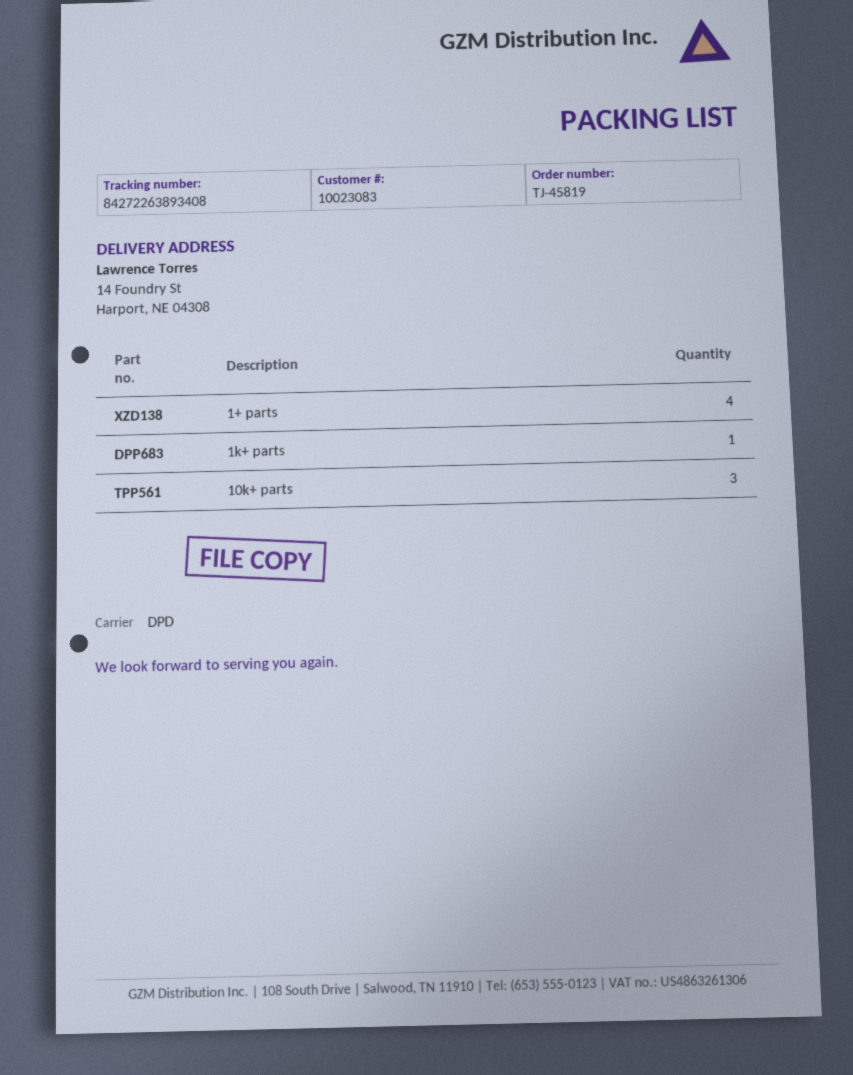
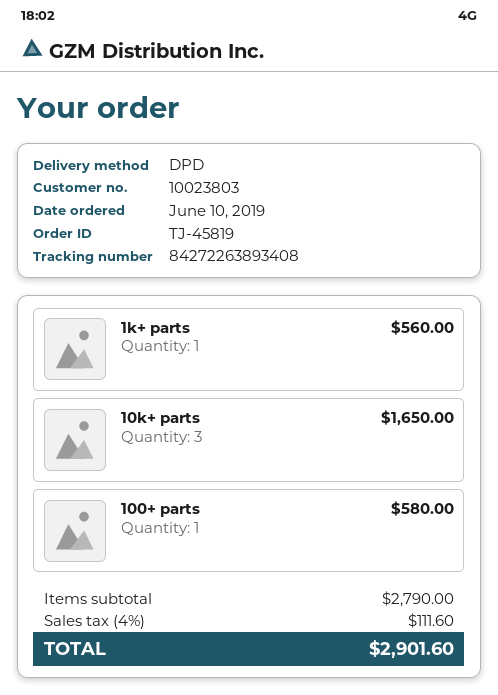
customer number: 10023083 -> 10023803
1+ parts: 4 -> none
100+ parts: none -> 1

